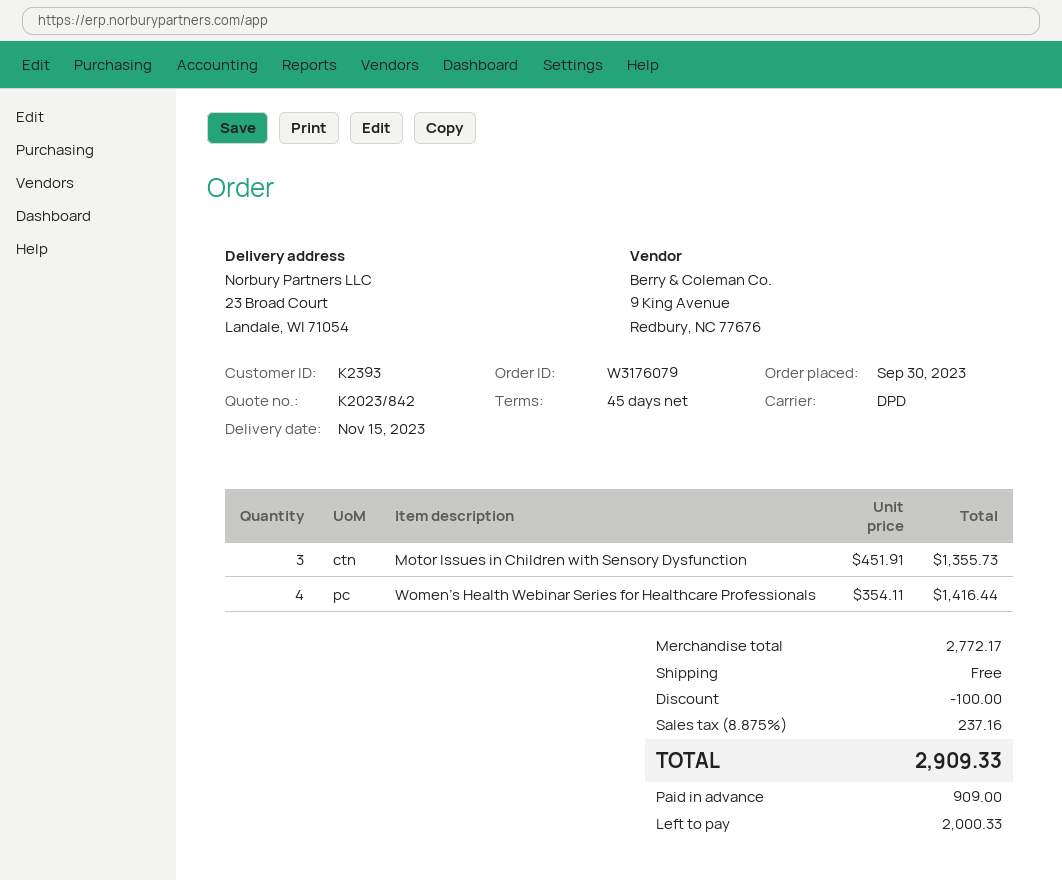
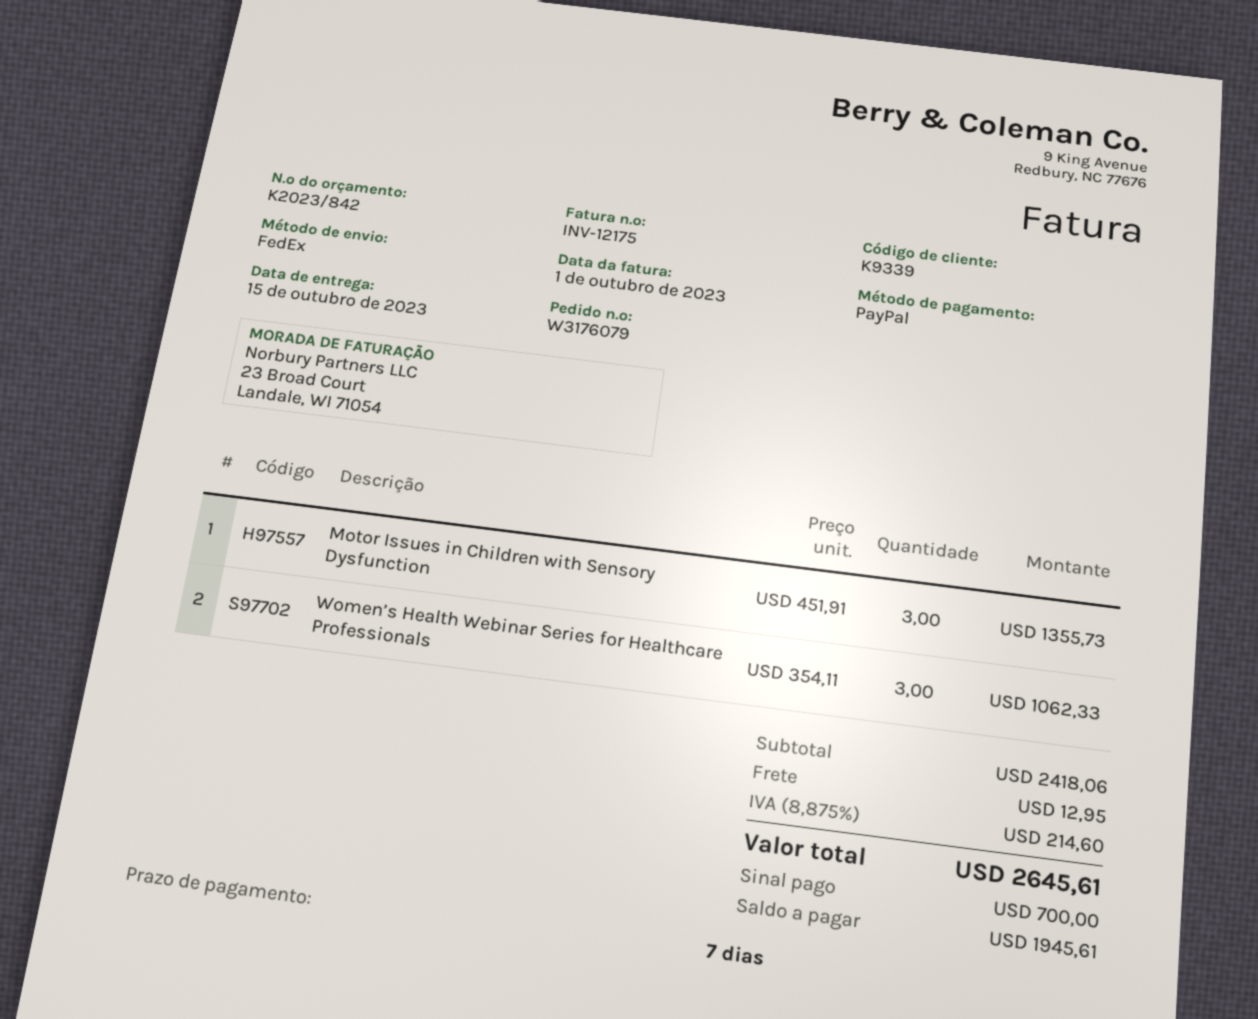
delivery date: 2023-11-15 -> 2023-10-15
payment terms: 45 days -> 7 days
customer number: K2393 -> K9339
shipping method: DPD -> FedEx
Women’s Health Webinar Series for Healthcare Professionals: 4 x 354.11 = 1416.44 -> 3 x 354.11 = 1062.33
subtotal: 2772.17 -> 2418.06
discount: 100.00 -> none
shipping: 0.00 -> 12.95
tax: 8.875% = 237.16 -> 8.875% = 214.60
total: 2909.33 -> 2645.61
deposit: 909.00 -> 700.00
balance: 2000.33 -> 1945.61

